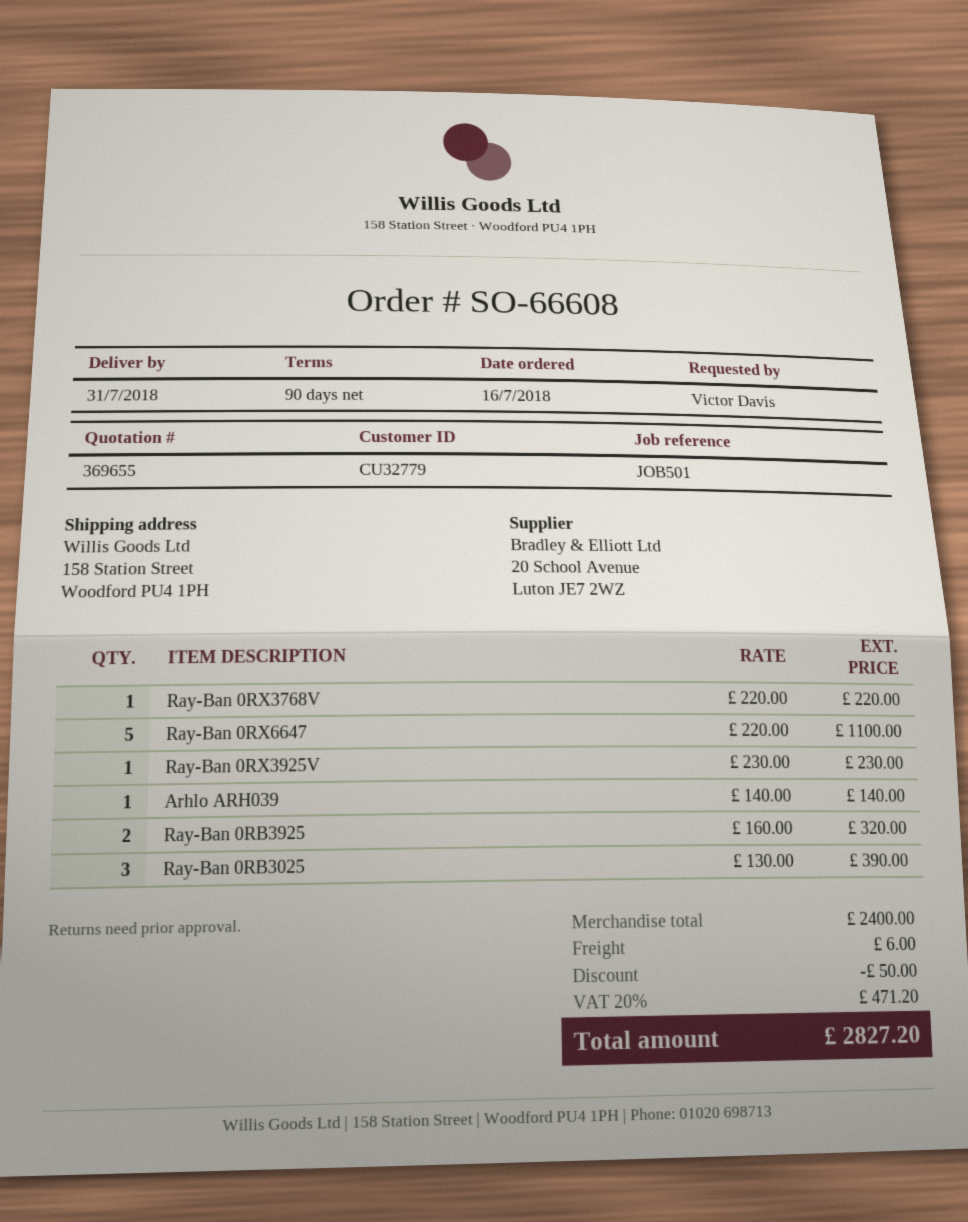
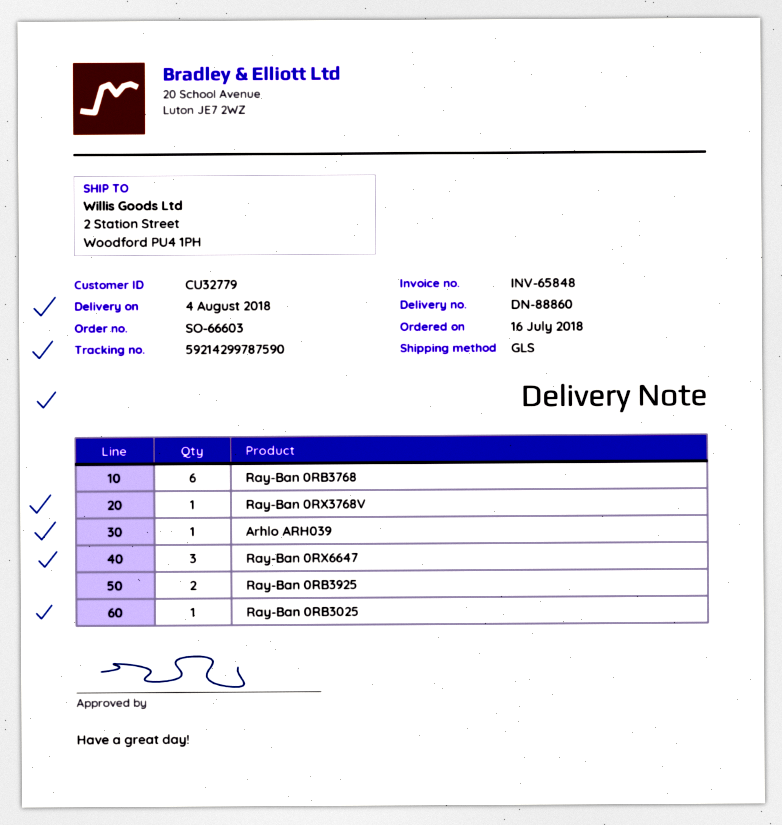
order number: SO-66608 -> SO-66603
delivery date: 2018-07-31 -> 2018-08-04
ship to: 158 Station Street, Woodford PU4 1PH -> 2 Station Street, Woodford PU4 1PH
Ray-Ban 0RX6647: 5 -> 3
Ray-Ban 0RX3925V: 1 -> none
Ray-Ban 0RB3025: 3 -> 1
Ray-Ban 0RB3768: none -> 6

